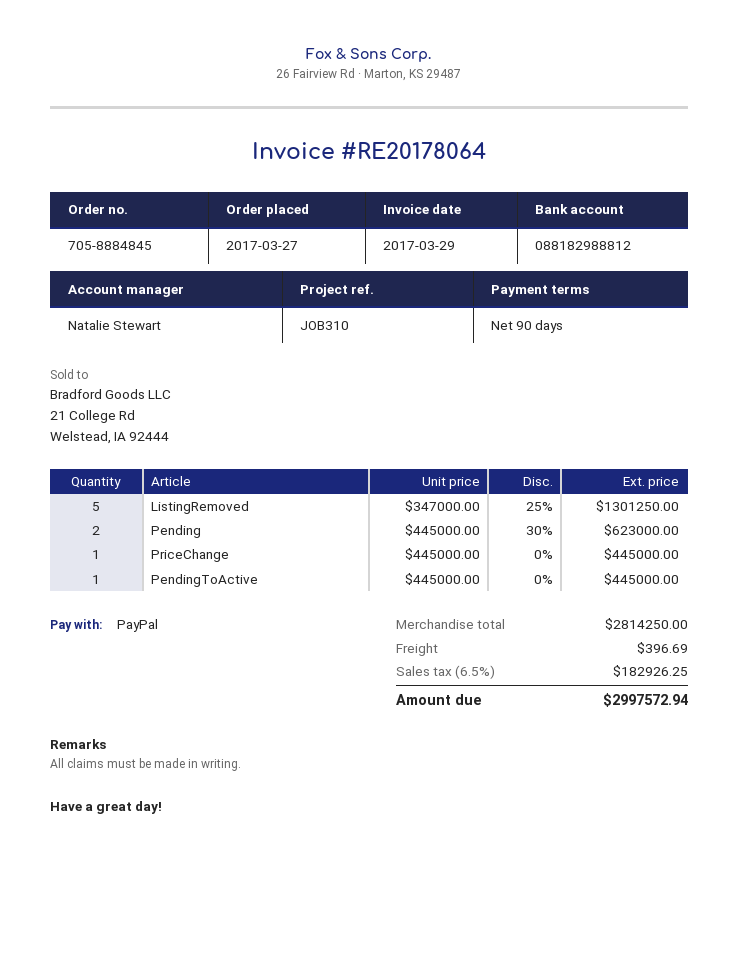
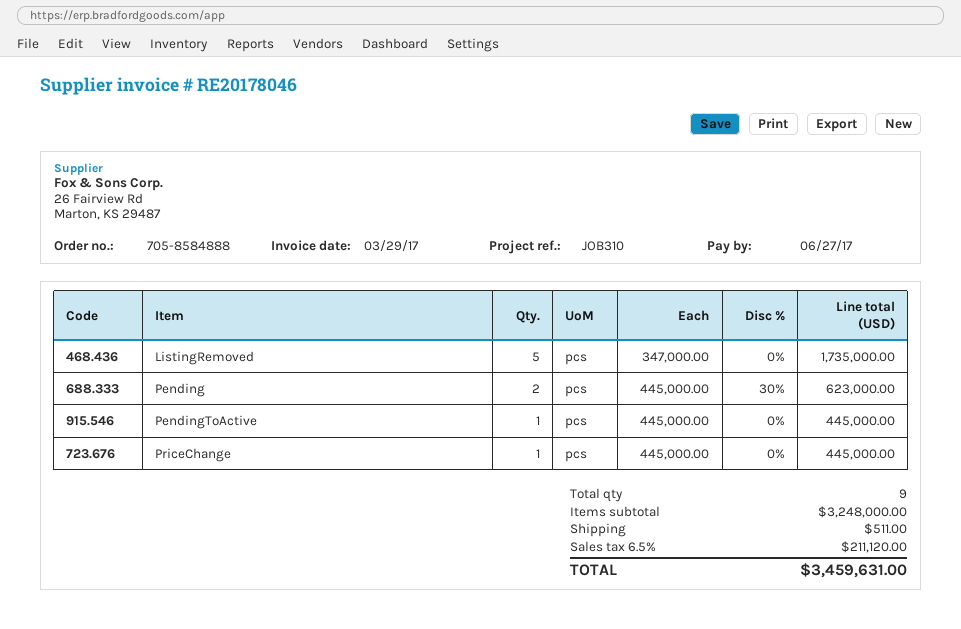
order number: 705-8884845 -> 705-8584888
invoice number: RE20178064 -> RE20178046
ListingRemoved: 5 x 347000.00 - 25% = 1301250.00 -> 5 x 347000.00 = 1735000.00
subtotal: 2814250.00 -> 3248000.00
shipping: 396.69 -> 511.00
tax: 6.5% = 182926.25 -> 6.5% = 211120.00
total: 2997572.94 -> 3459631.00

